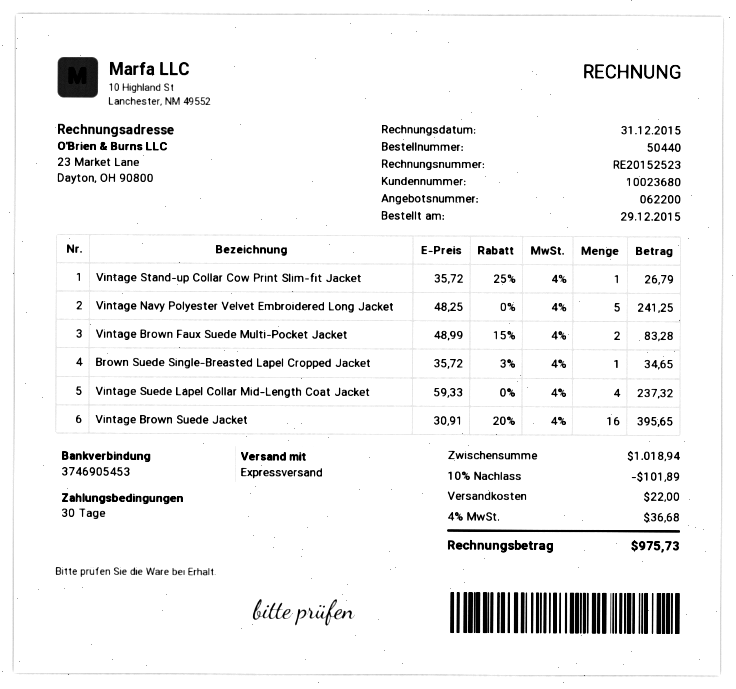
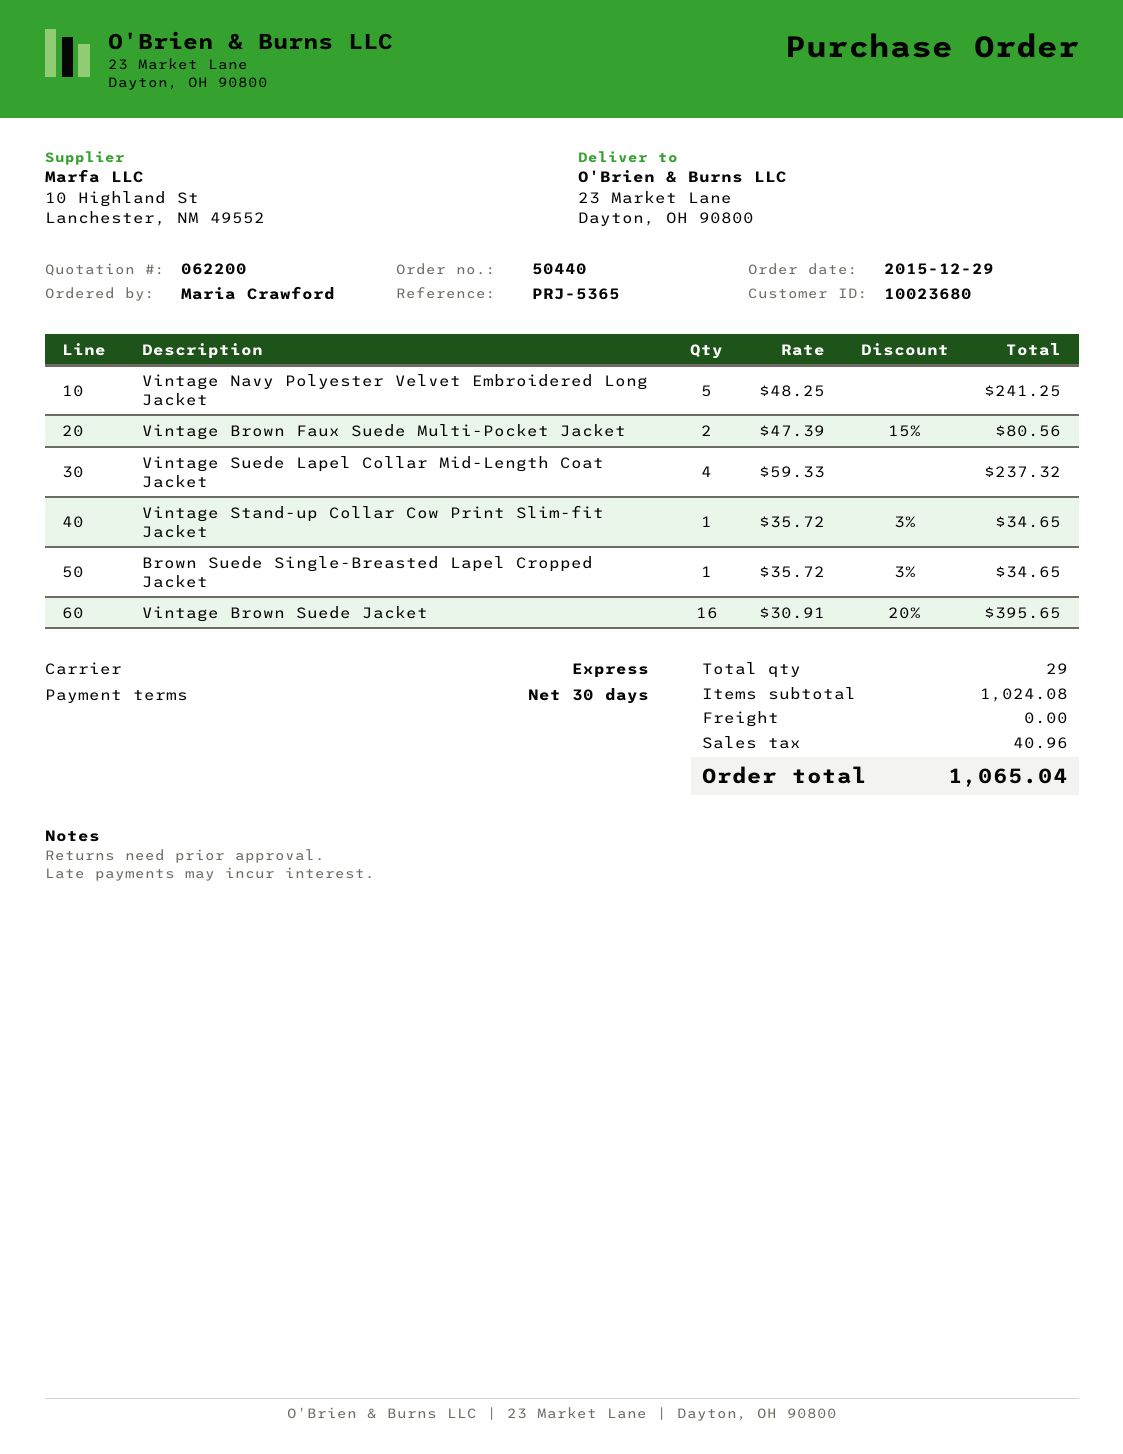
Vintage Stand-up Collar Cow Print Slim-fit Jacket: 1 x 35.72 - 25% = 26.79 -> 1 x 35.72 - 3% = 34.65
Vintage Brown Faux Suede Multi-Pocket Jacket: 2 x 48.99 - 15% = 83.28 -> 2 x 47.39 - 15% = 80.56
subtotal: 1018.94 -> 1024.08
discount: 10% = 101.89 -> none
shipping: 22.00 -> 0.00
tax: 36.68 -> 40.96
total: 975.73 -> 1065.04

